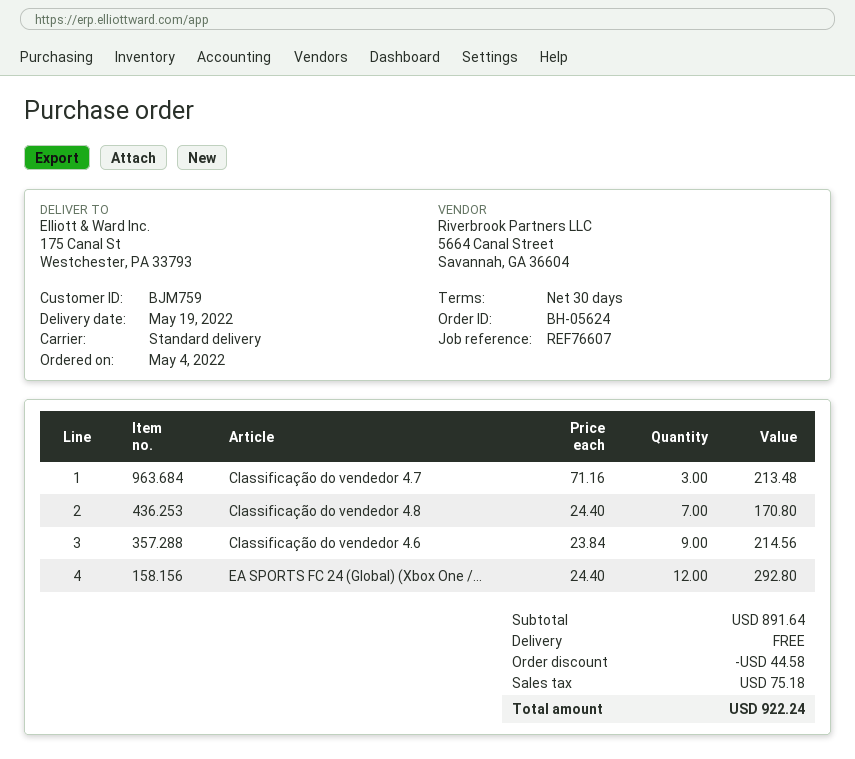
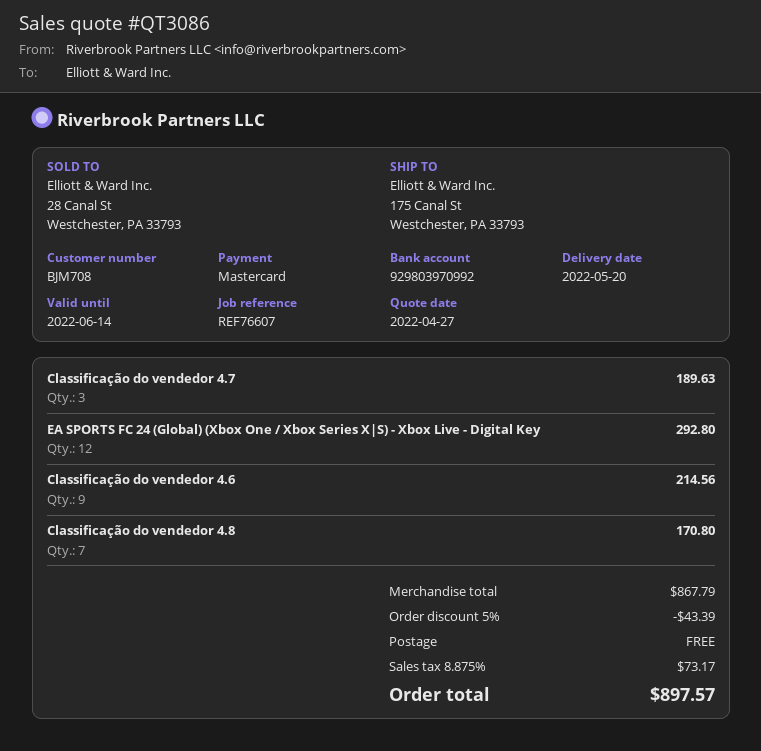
delivery date: 2022-05-19 -> 2022-05-20
customer number: BJM759 -> BJM708
Classificação do vendedor 4.7: 3 for 213.48 -> 3 for 189.63
subtotal: 891.64 -> 867.79
discount: 44.58 -> 43.39
tax: 75.18 -> 73.17
total: 922.24 -> 897.57

